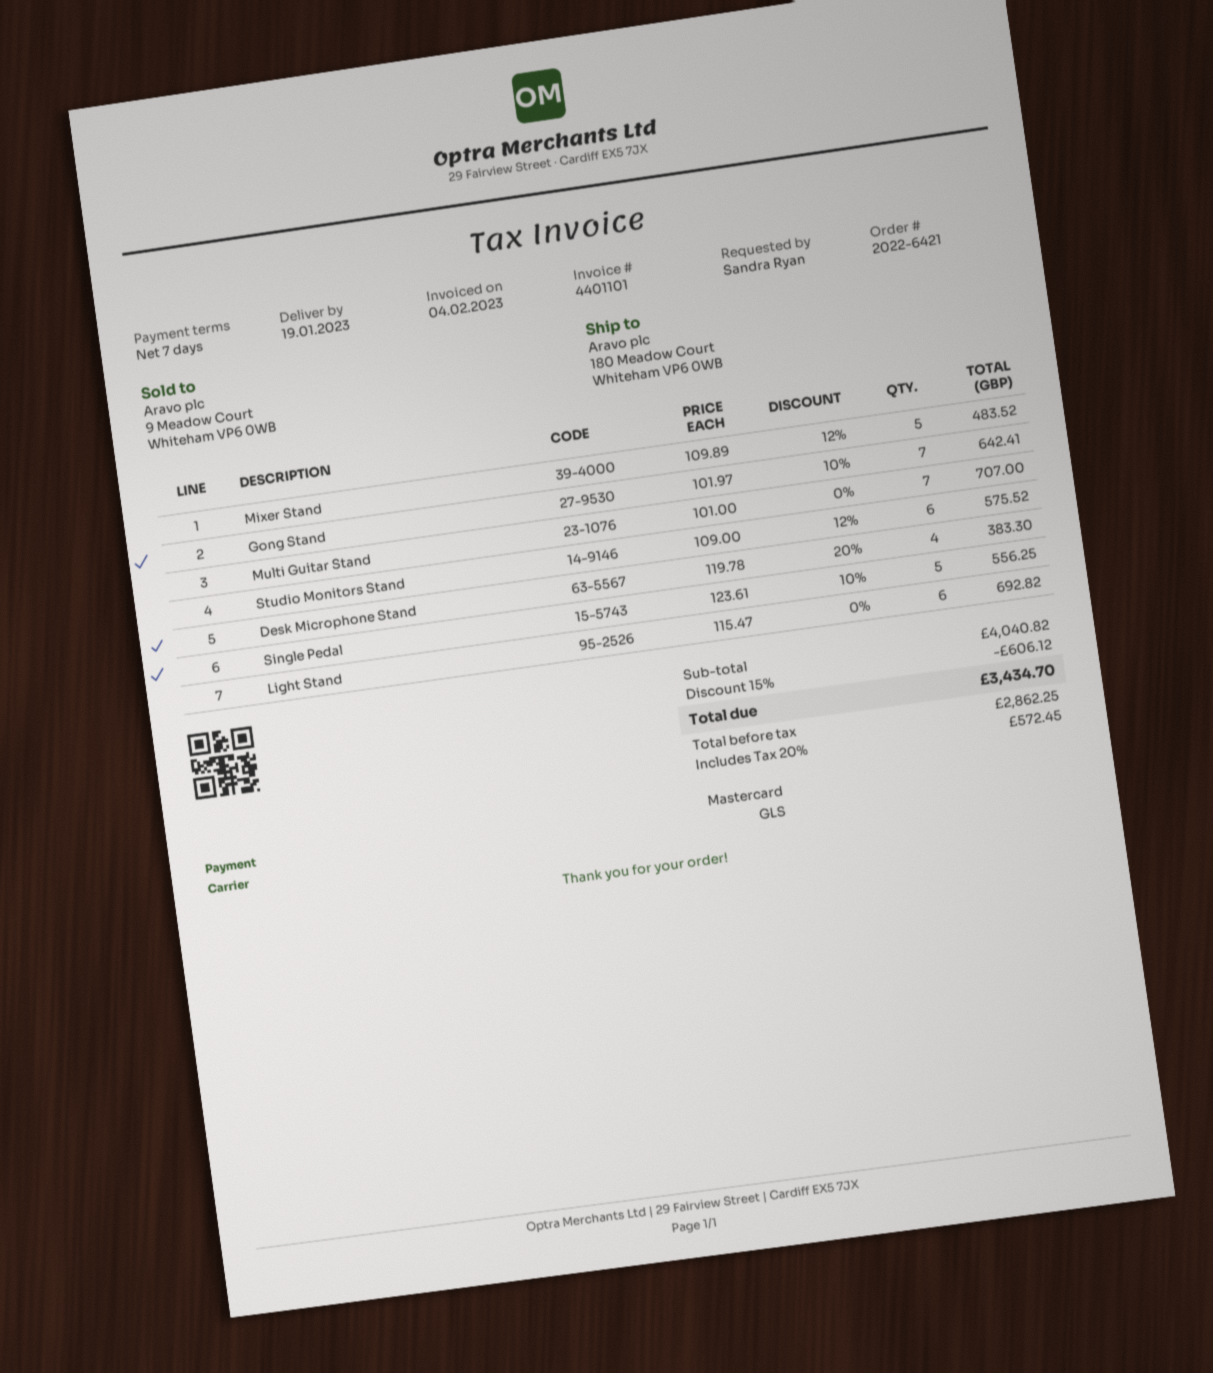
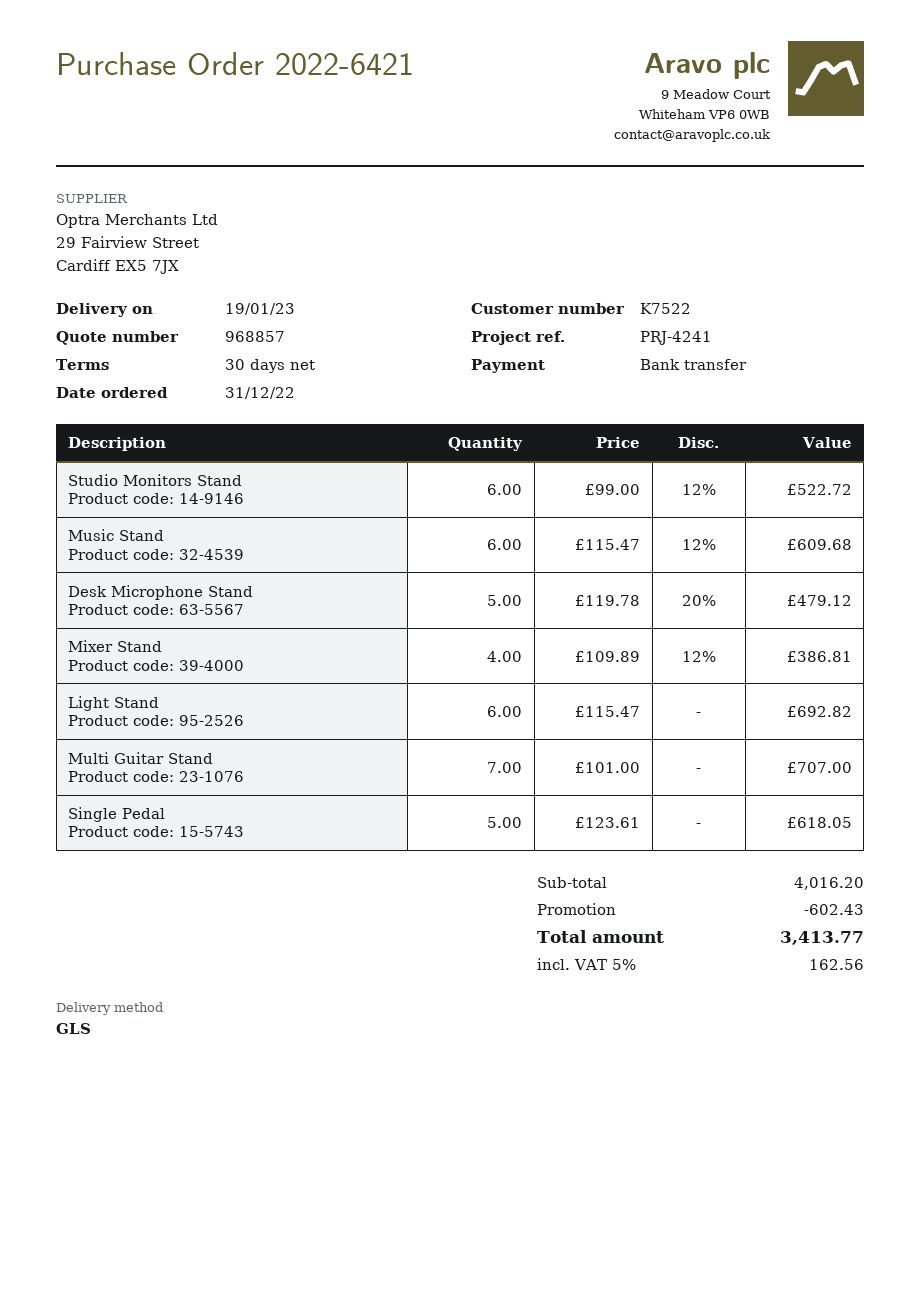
payment terms: 7 days -> 30 days
payment method: Mastercard -> bank transfer
Mixer Stand: 5 x 109.89 - 12% = 483.52 -> 4 x 109.89 - 12% = 386.81
Gong Stand: 7 x 101.97 - 10% = 642.41 -> none
Studio Monitors Stand: 6 x 109.00 - 12% = 575.52 -> 6 x 99.00 - 12% = 522.72
Desk Microphone Stand: 4 x 119.78 - 20% = 383.30 -> 5 x 119.78 - 20% = 479.12
Single Pedal: 5 x 123.61 - 10% = 556.25 -> 5 x 123.61 = 618.05
Music Stand: none -> 6 x 115.47 - 12% = 609.68
subtotal: 4040.82 -> 4016.20
discount: 606.12 -> 602.43
tax: 20% = 572.45 -> 5% = 162.56
total: 3434.70 -> 3413.77

